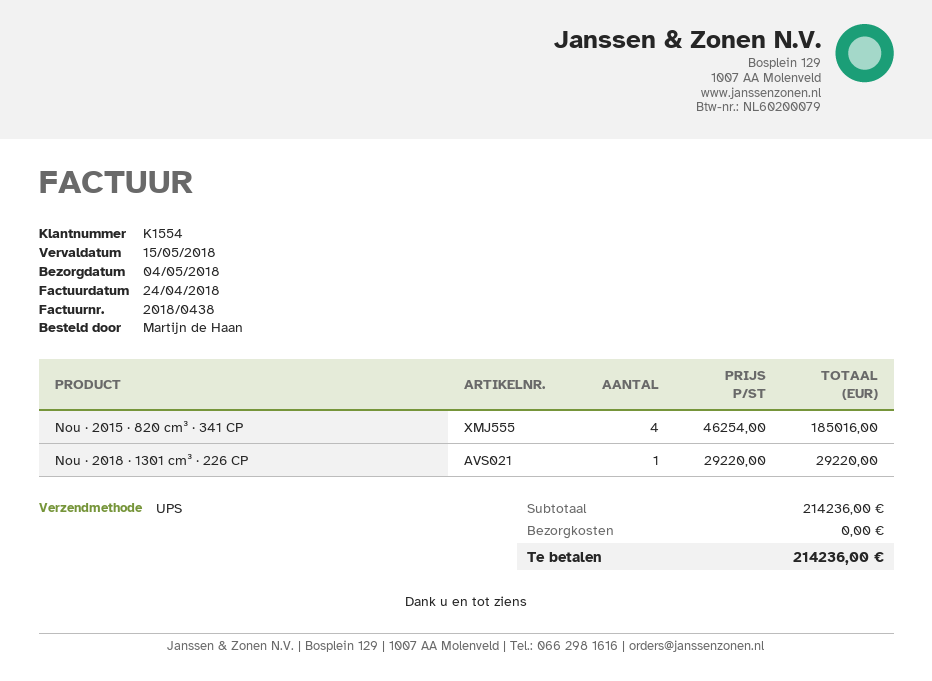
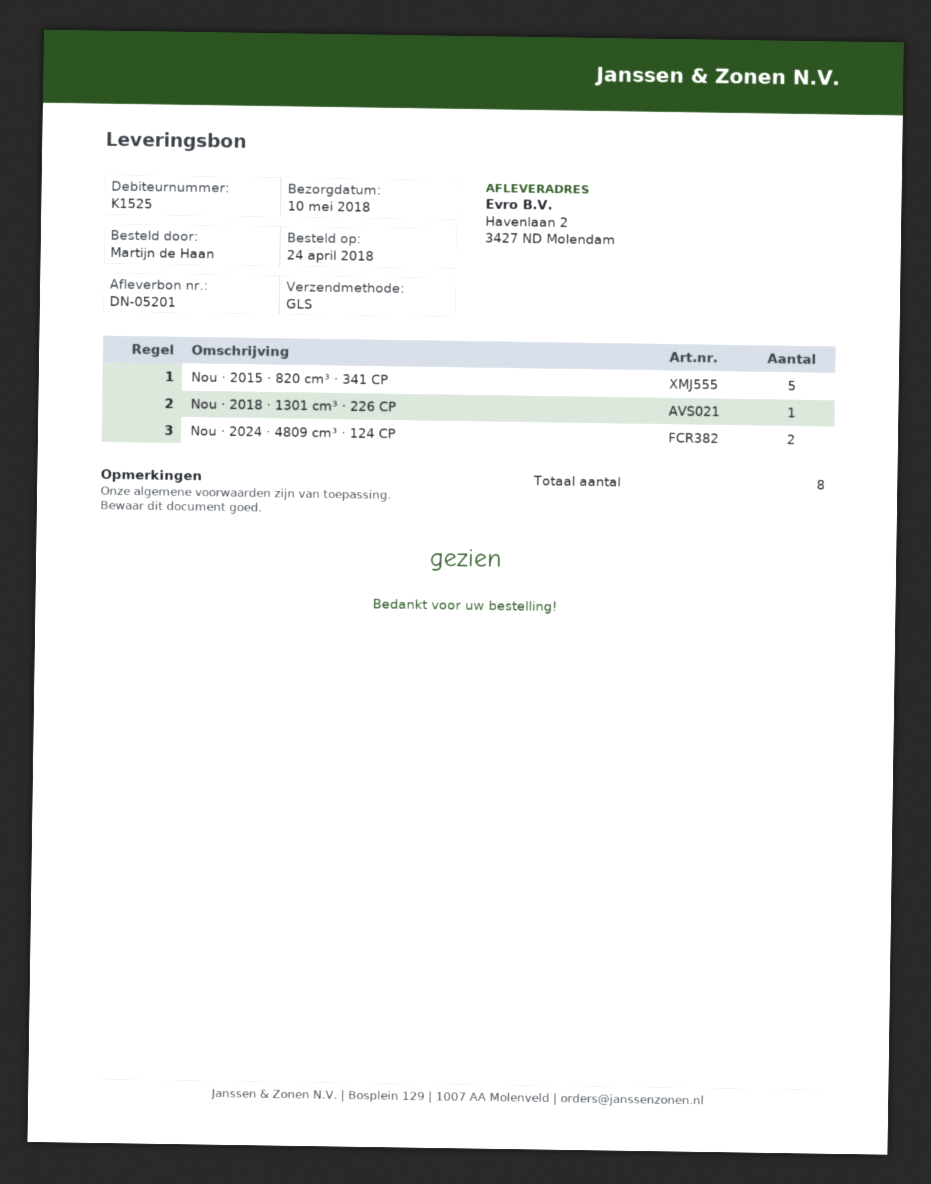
delivery date: 2018-05-04 -> 2018-05-10
customer number: K1554 -> K1525
shipping method: UPS -> GLS
Nou · 2015 · 820 cm³ · 341 CP: 4 -> 5
Nou · 2024 · 4809 cm³ · 124 CP: none -> 2

